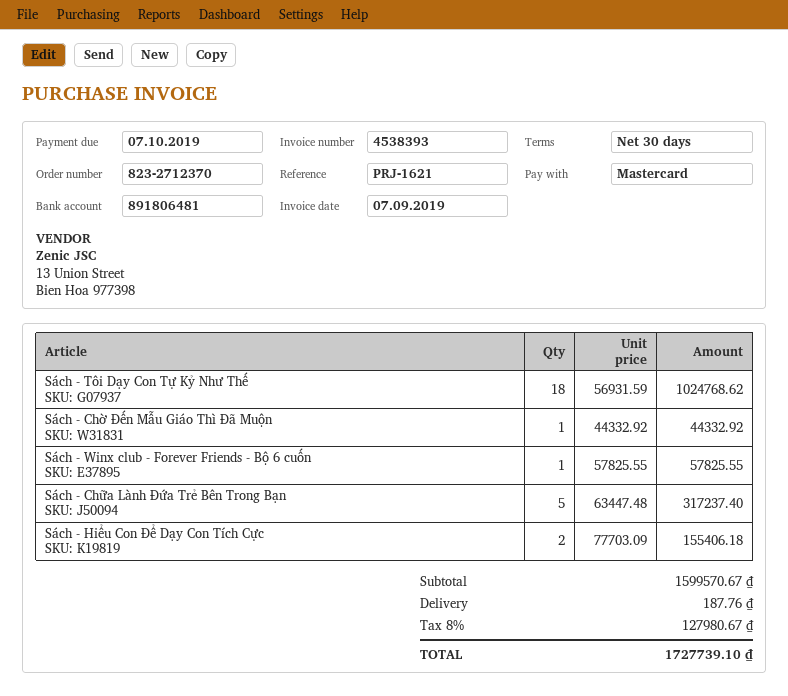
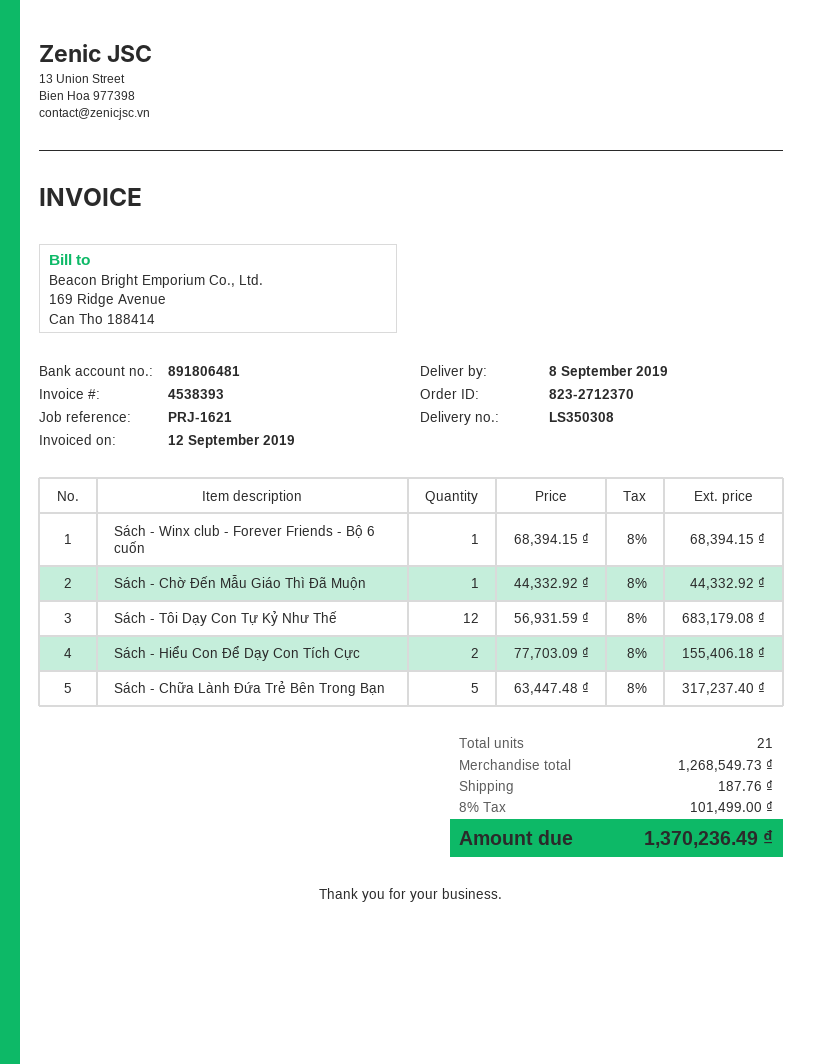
invoice date: 2019-09-07 -> 2019-09-12
Sách - Tôi Dạy Con Tự Kỷ Như Thế: 18 x 56931.59 = 1024768.62 -> 12 x 56931.59 = 683179.08
Sách - Winx club - Forever Friends - Bộ 6 cuốn: 1 x 57825.55 = 57825.55 -> 1 x 68394.15 = 68394.15
subtotal: 1599570.67 -> 1268549.73
tax: 8% = 127980.67 -> 8% = 101499.00
total: 1727739.10 -> 1370236.49

